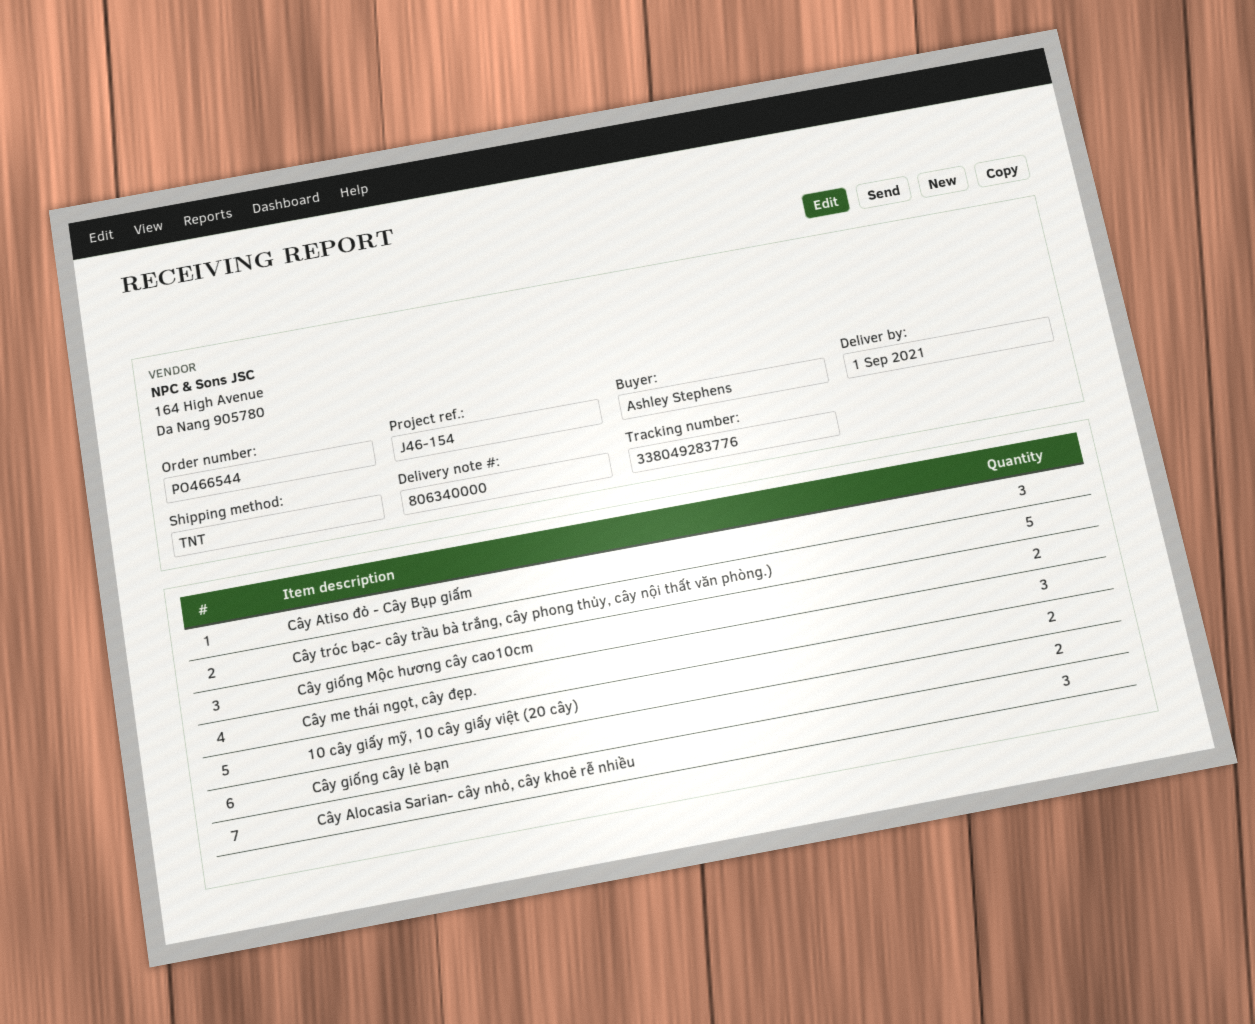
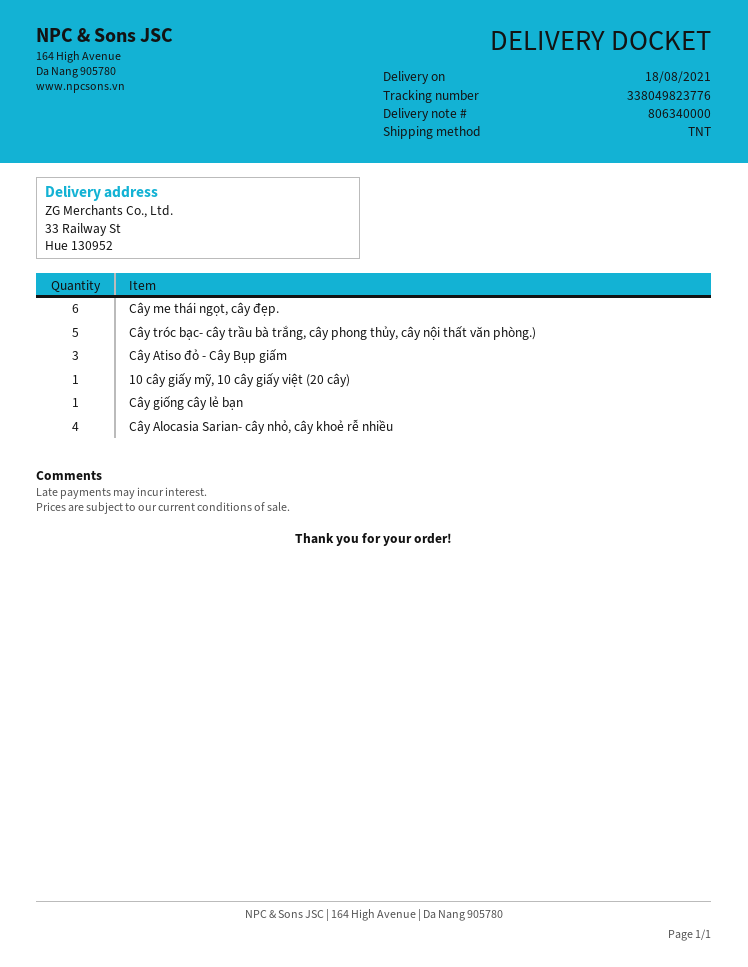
delivery date: 2021-09-01 -> 2021-08-18
tracking number: 338049283776 -> 338049823776
Cây giống Mộc hương cây cao10cm: 2 -> none
Cây me thái ngọt, cây đẹp.: 3 -> 6
10 cây giấy mỹ, 10 cây giấy việt (20 cây): 2 -> 1
Cây giống cây lẻ bạn: 2 -> 1
Cây Alocasia Sarian- cây nhỏ, cây khoẻ rễ nhiều: 3 -> 4

